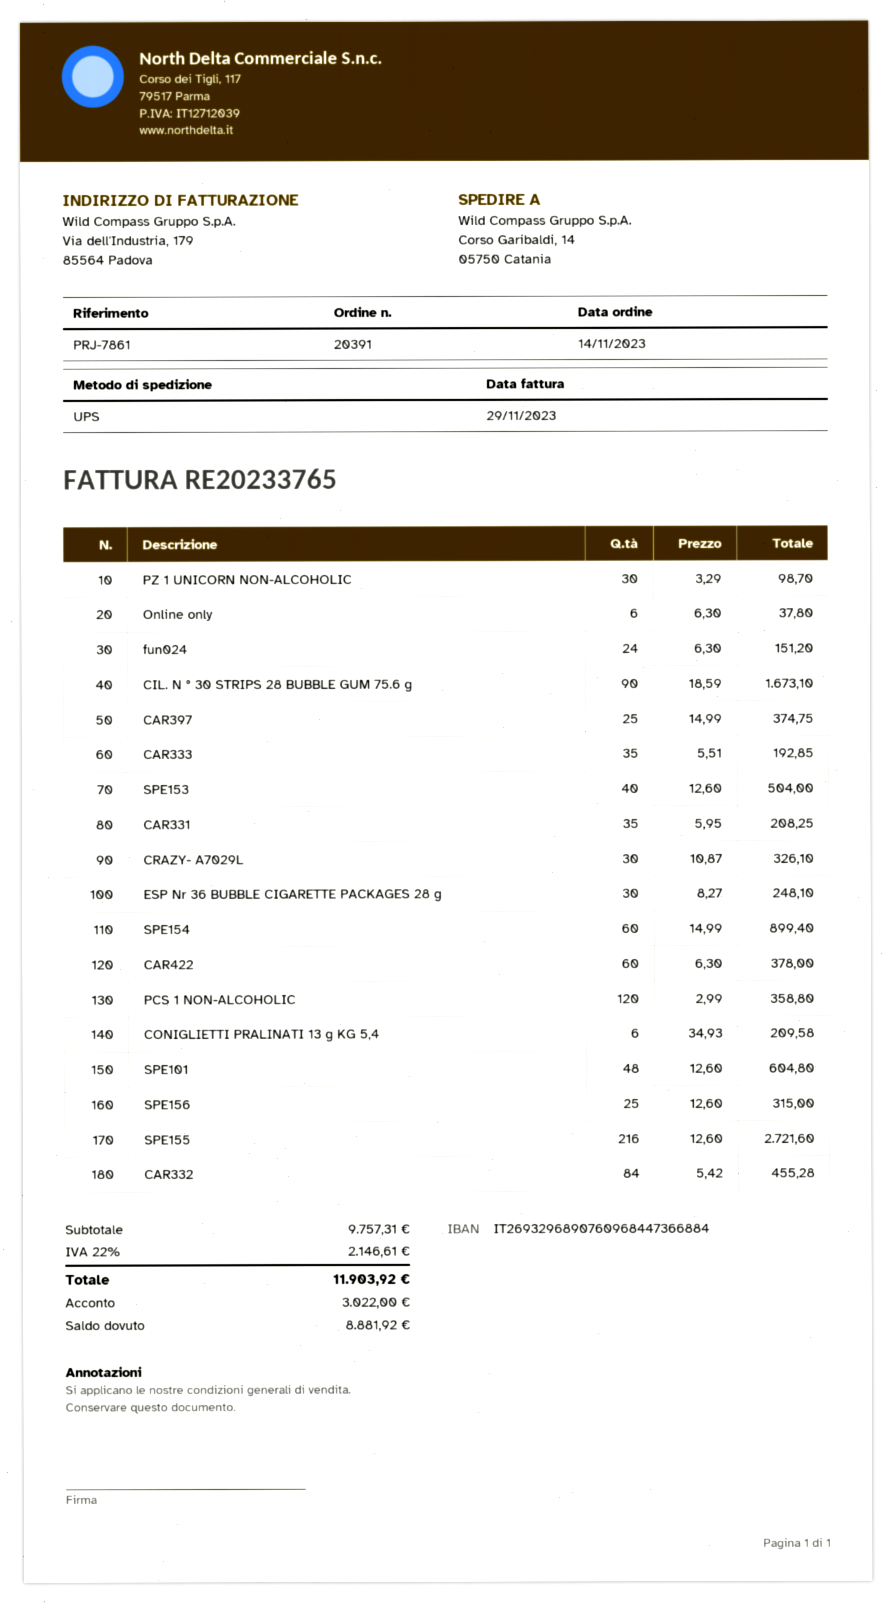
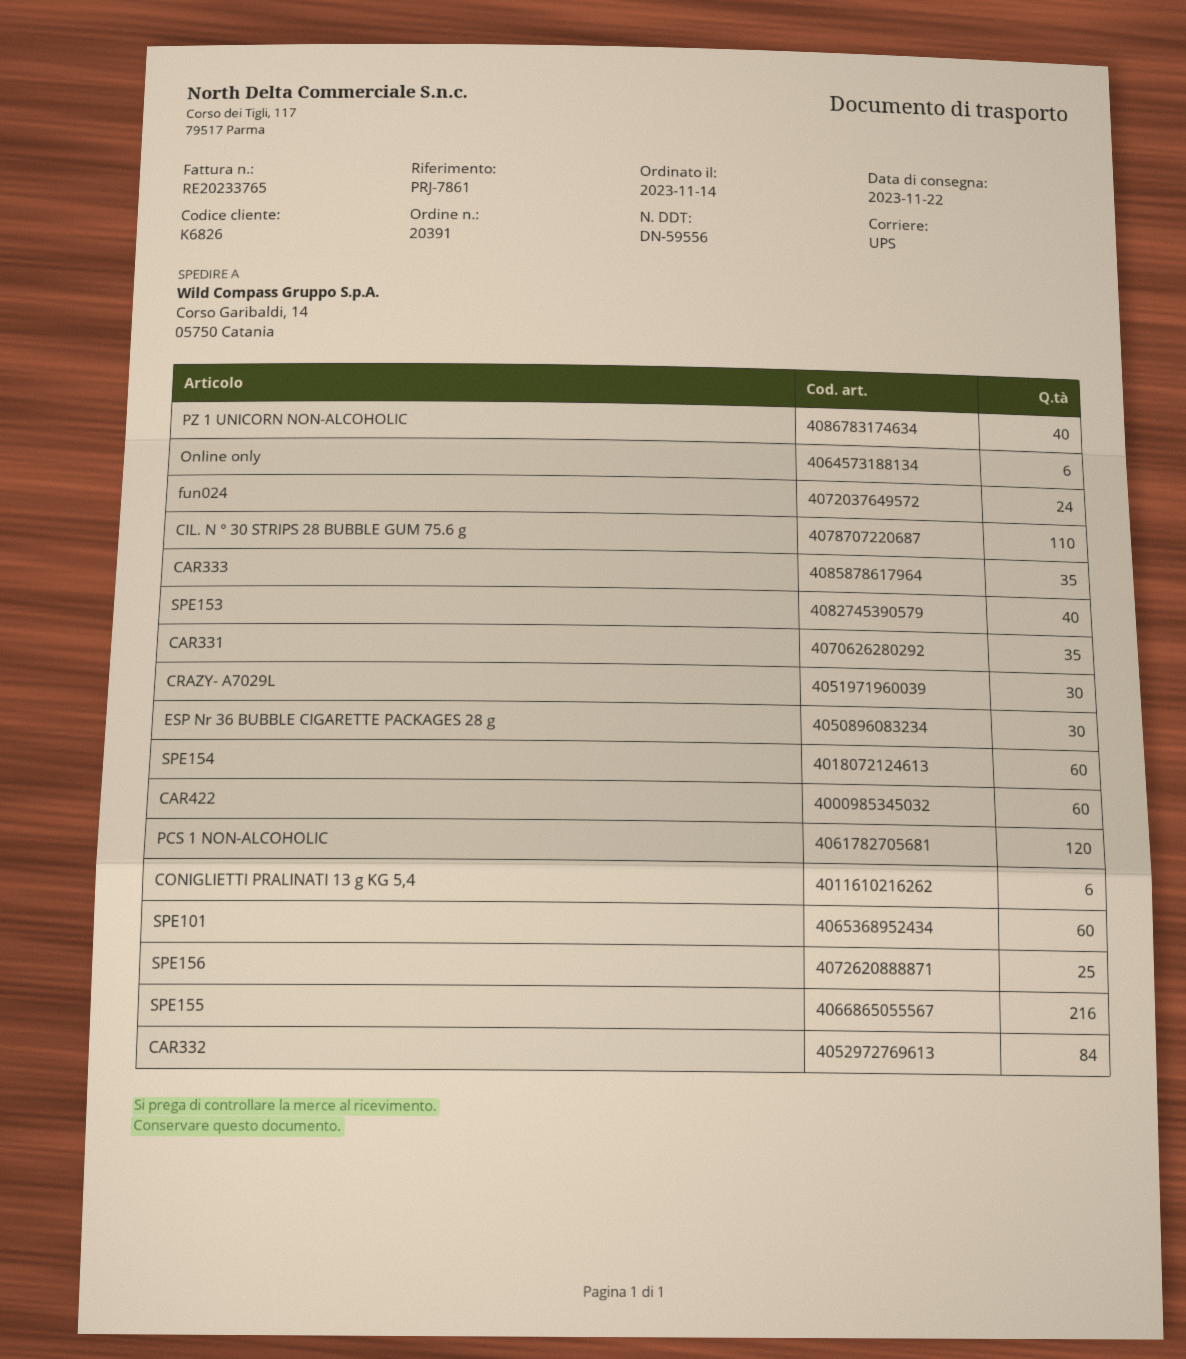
PZ 1 UNICORN NON-ALCOHOLIC: 30 -> 40
CIL. N ° 30 STRIPS 28 BUBBLE GUM 75.6 g: 90 -> 110
CAR397: 25 -> none
SPE101: 48 -> 60

